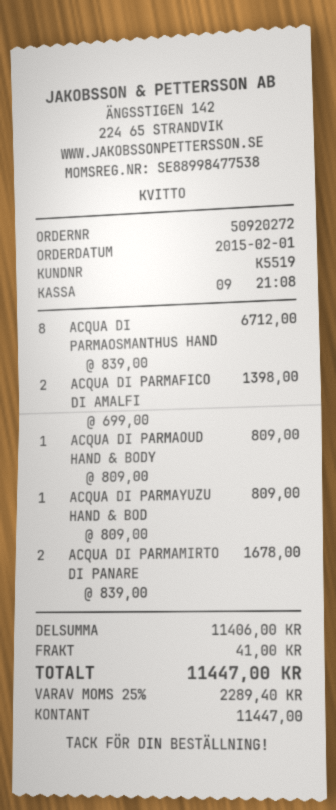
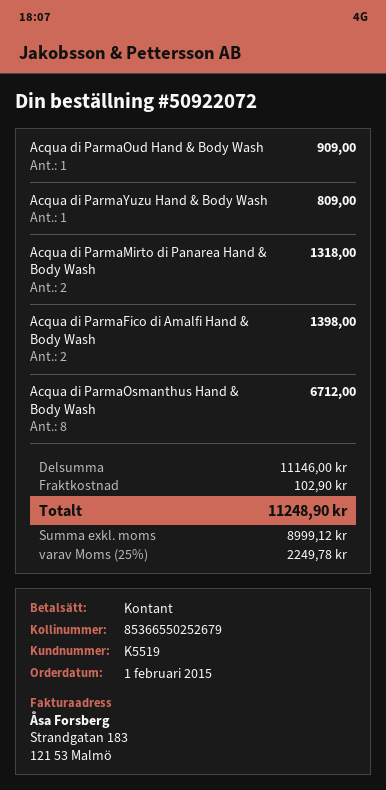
order number: 50920272 -> 50922072
ACQUA DI PARMAOUD HAND & BODY: 1 for 809.00 -> 1 for 909.00
ACQUA DI PARMAMIRTO DI PANARE: 2 for 1678.00 -> 2 for 1318.00
subtotal: 11406.00 -> 11146.00
shipping: 41.00 -> 102.90
tax: 25% = 2289.40 -> 25% = 2249.78
total: 11447.00 -> 11248.90

